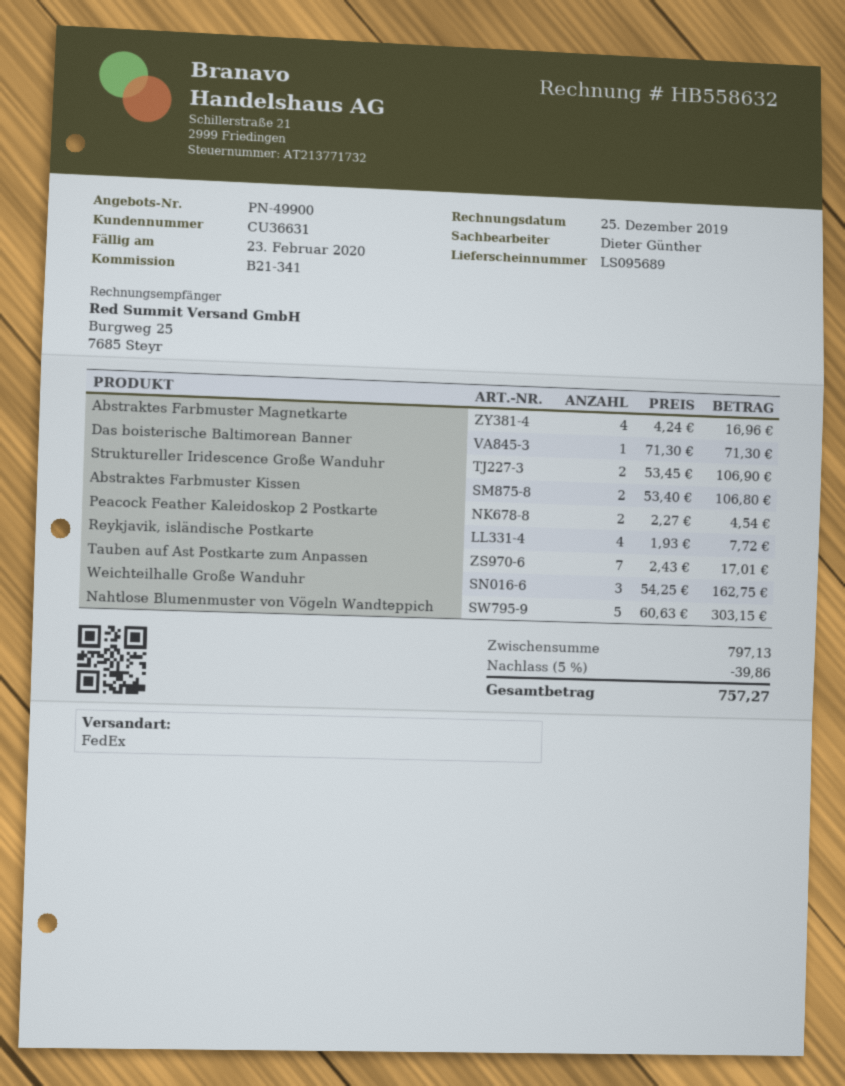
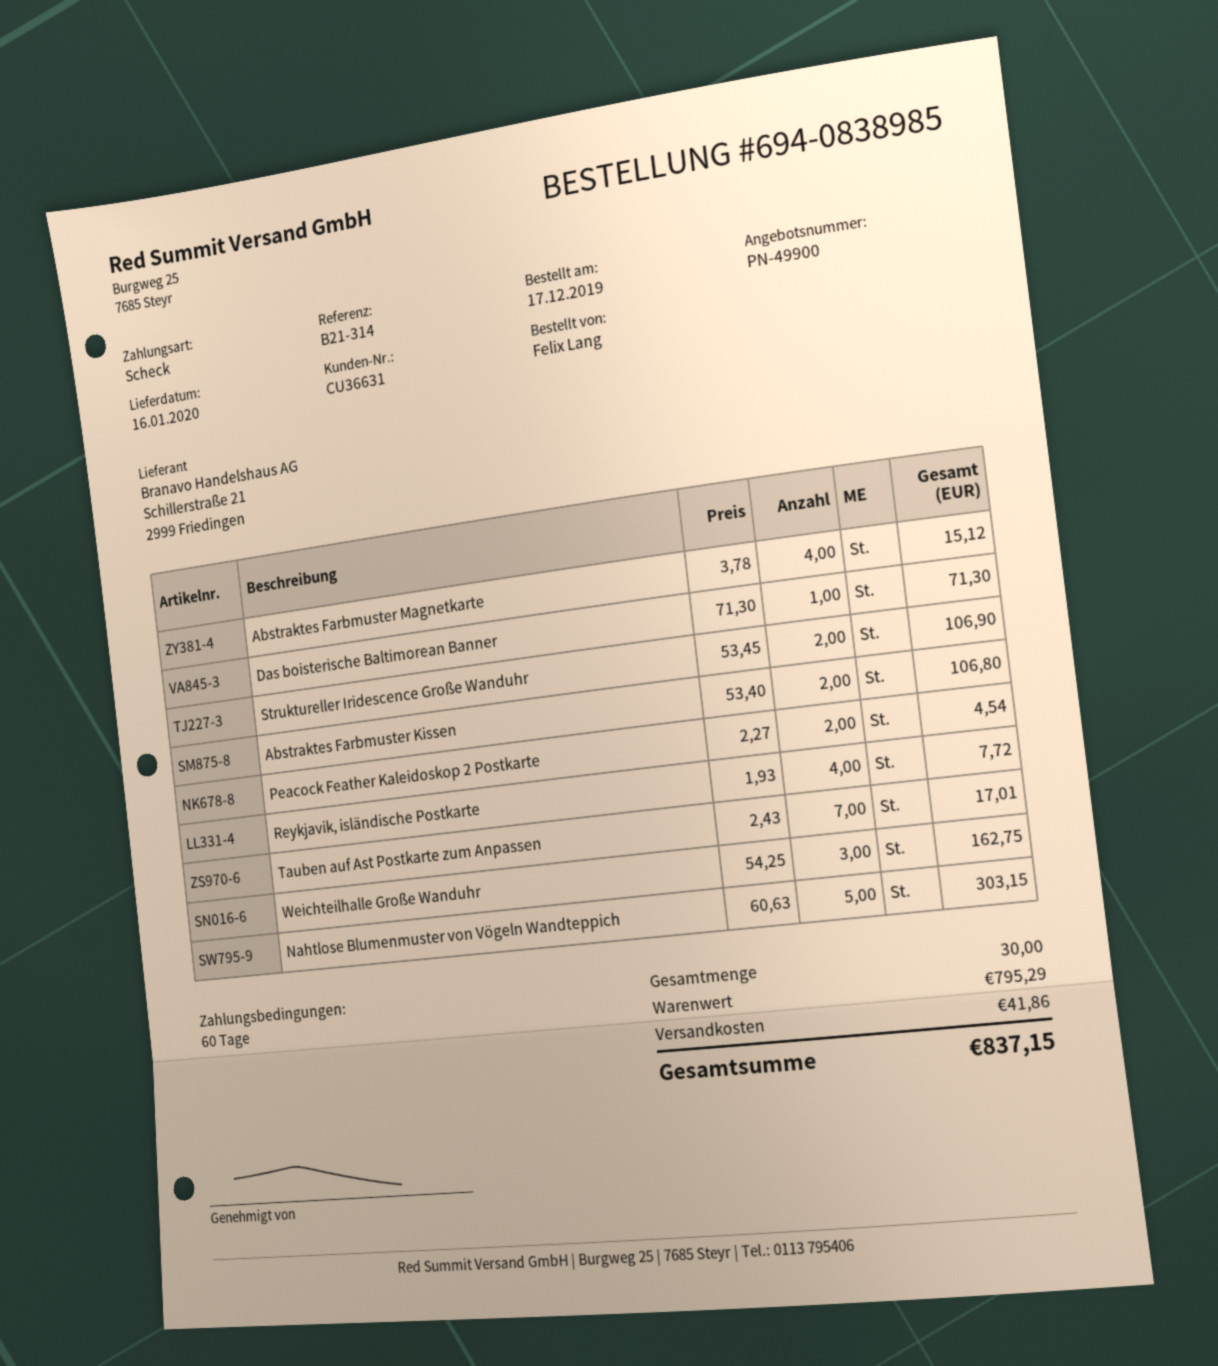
reference: B21-341 -> B21-314
Abstraktes Farbmuster Magnetkarte: 4 x 4.24 = 16.96 -> 4 x 3.78 = 15.12
subtotal: 797.13 -> 795.29
discount: 5% = 39.86 -> none
shipping: none -> 41.86
total: 757.27 -> 837.15

